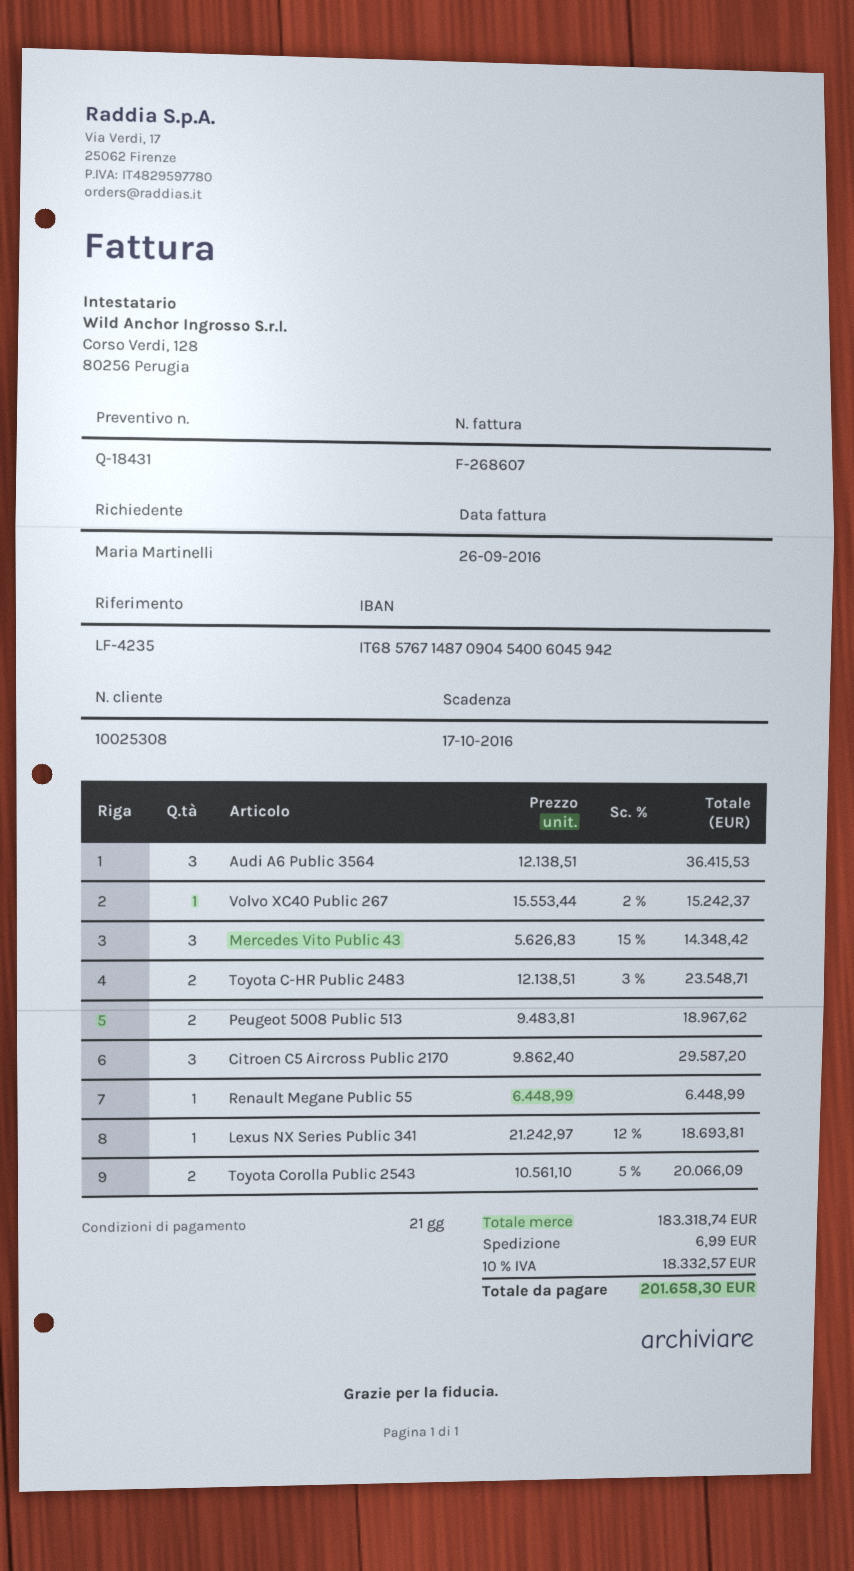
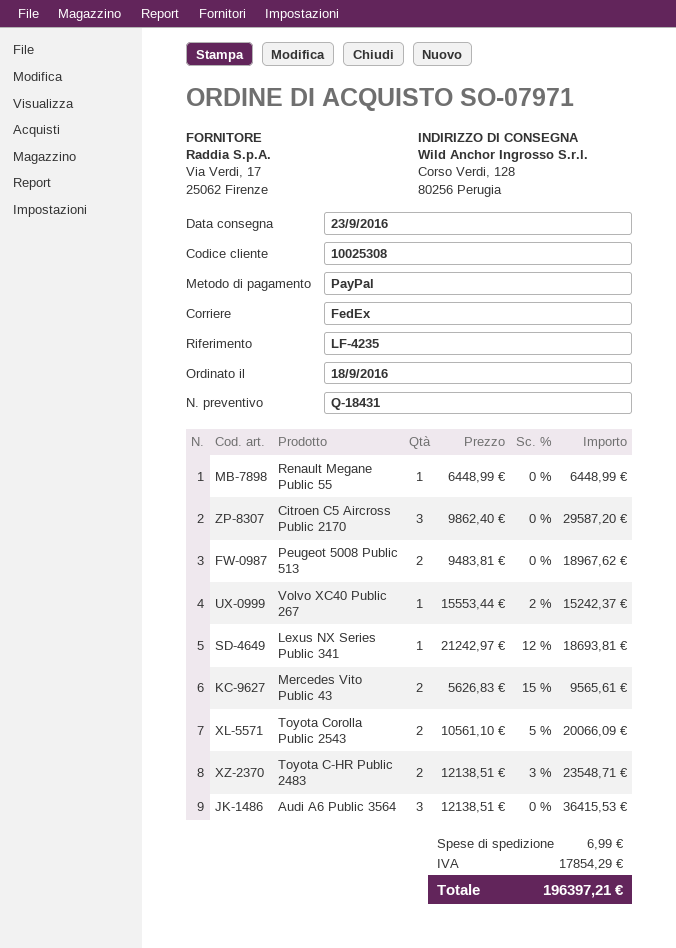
Mercedes Vito Public 43: 3 x 5626.83 - 15% = 14348.42 -> 2 x 5626.83 - 15% = 9565.61
tax: 18332.57 -> 17854.29
total: 201658.30 -> 196397.21

